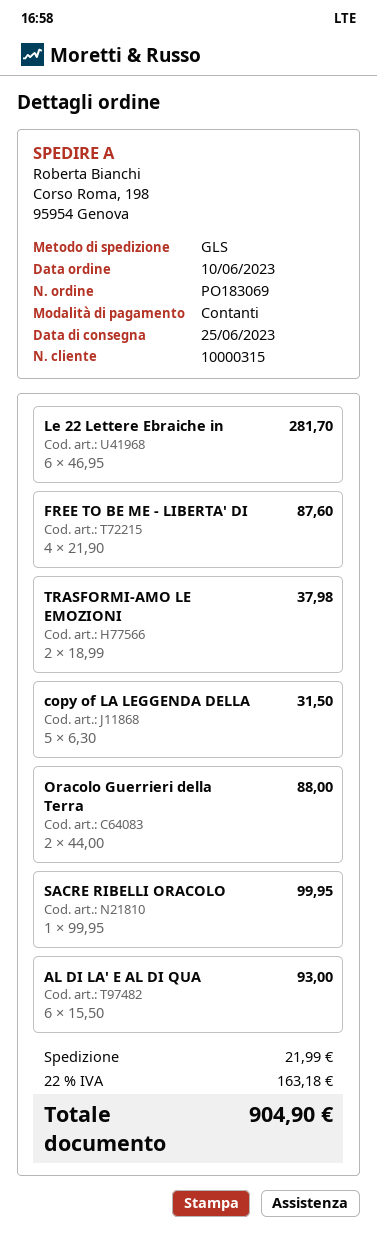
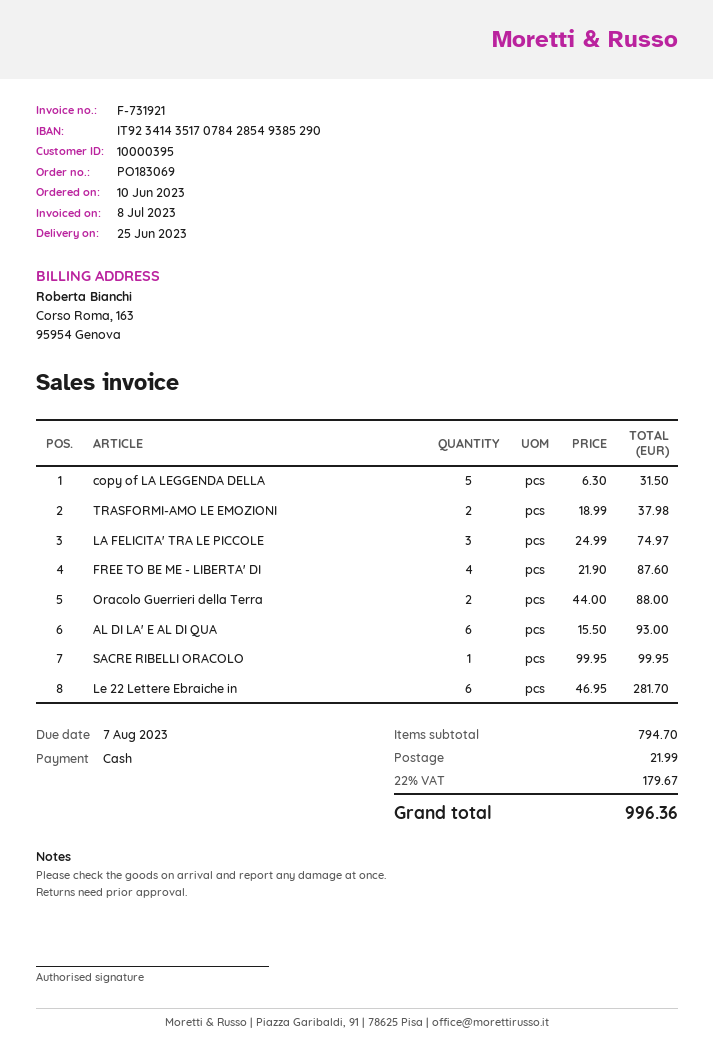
customer number: 10000315 -> 10000395
LA FELICITA' TRA LE PICCOLE: none -> 3 x 24.99 = 74.97
tax: 22% = 163.18 -> 22% = 179.67
total: 904.90 -> 996.36

